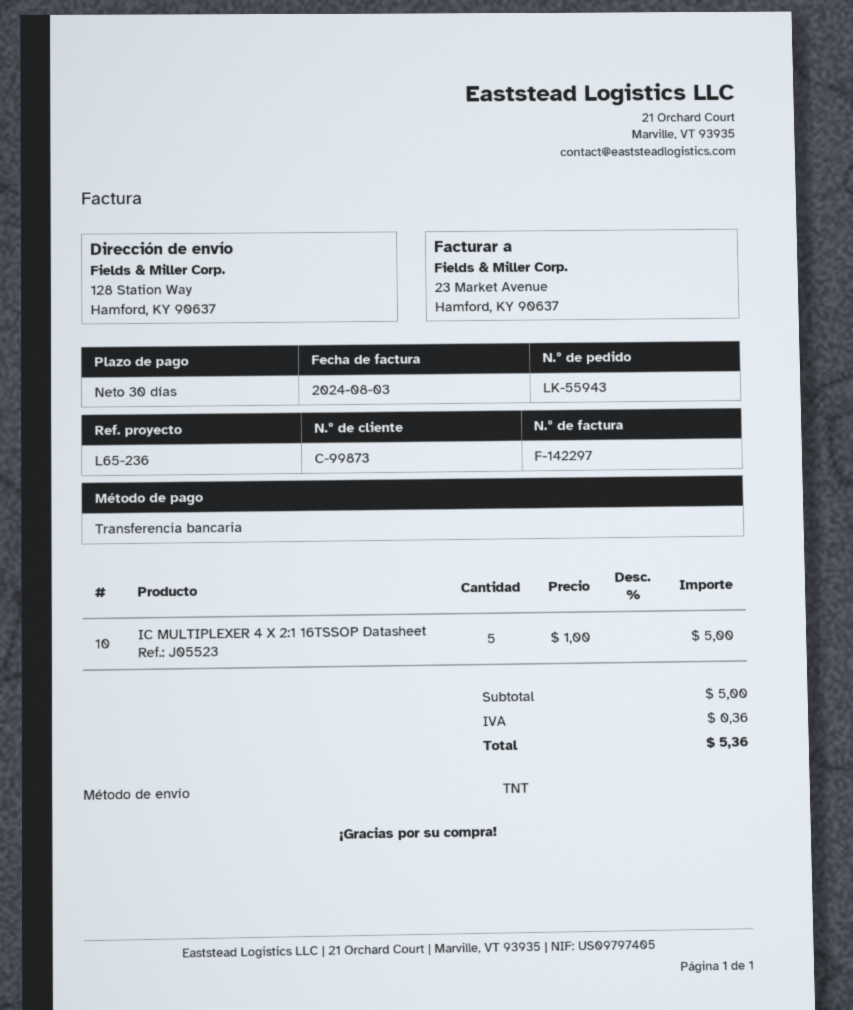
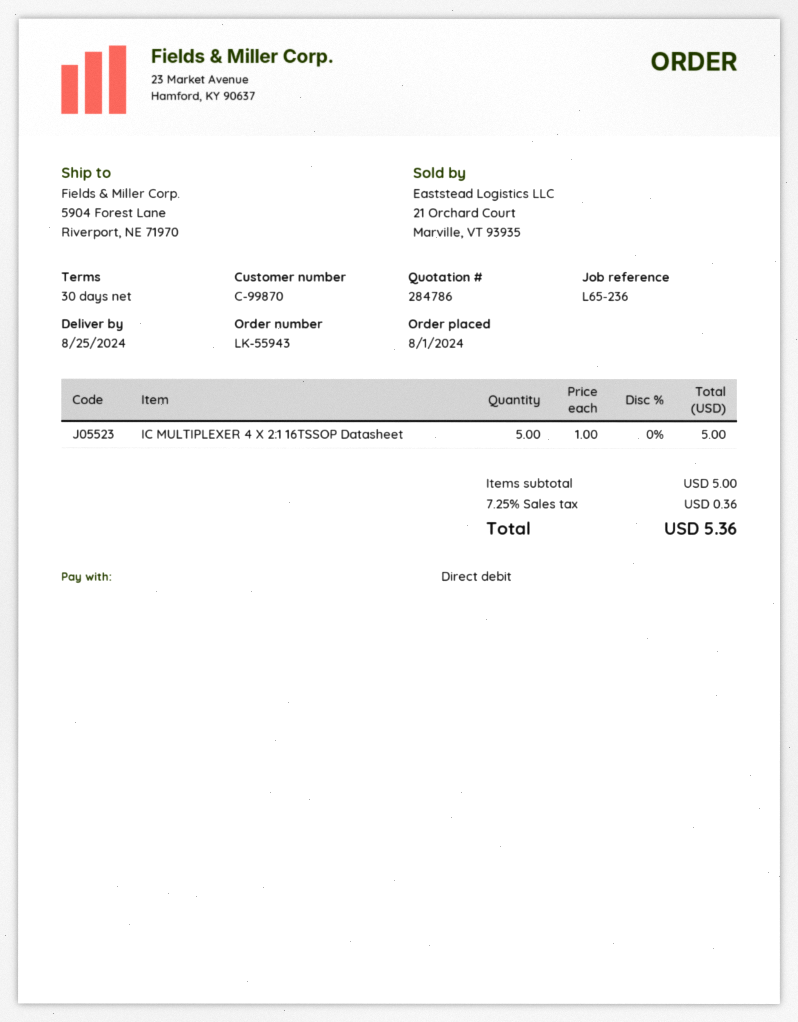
customer number: C-99873 -> C-99870
payment method: bank transfer -> direct debit
ship to: 128 Station Way, Hamford, KY 90637 -> 5904 Forest Lane, Riverport, NE 71970

